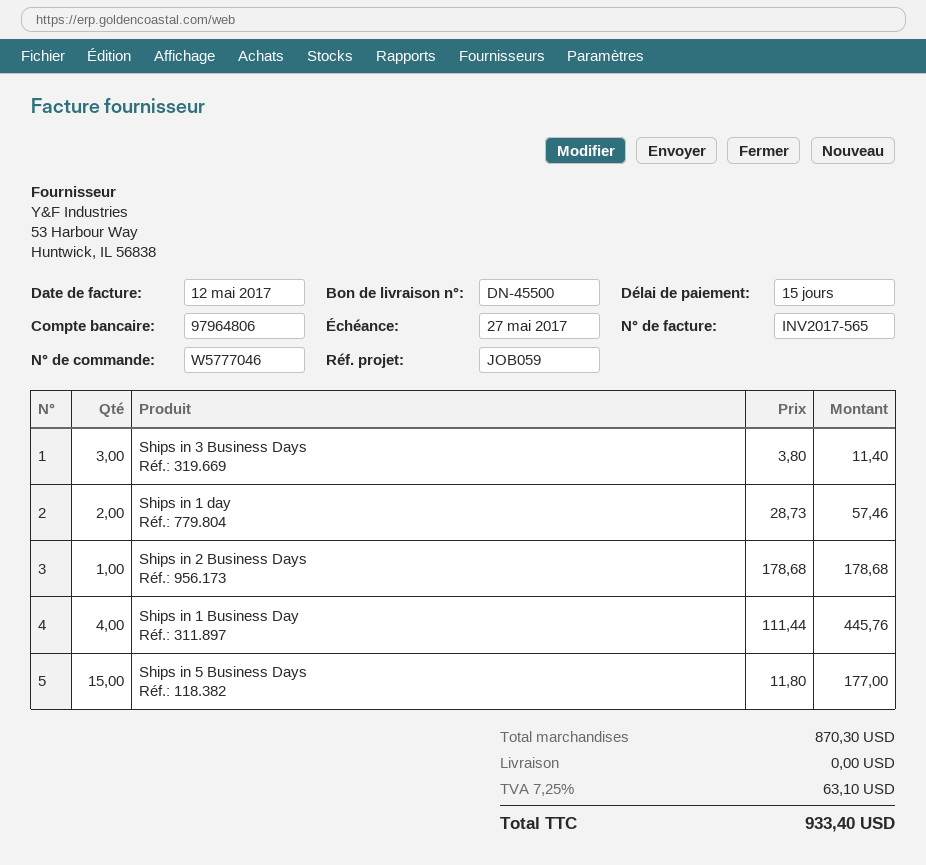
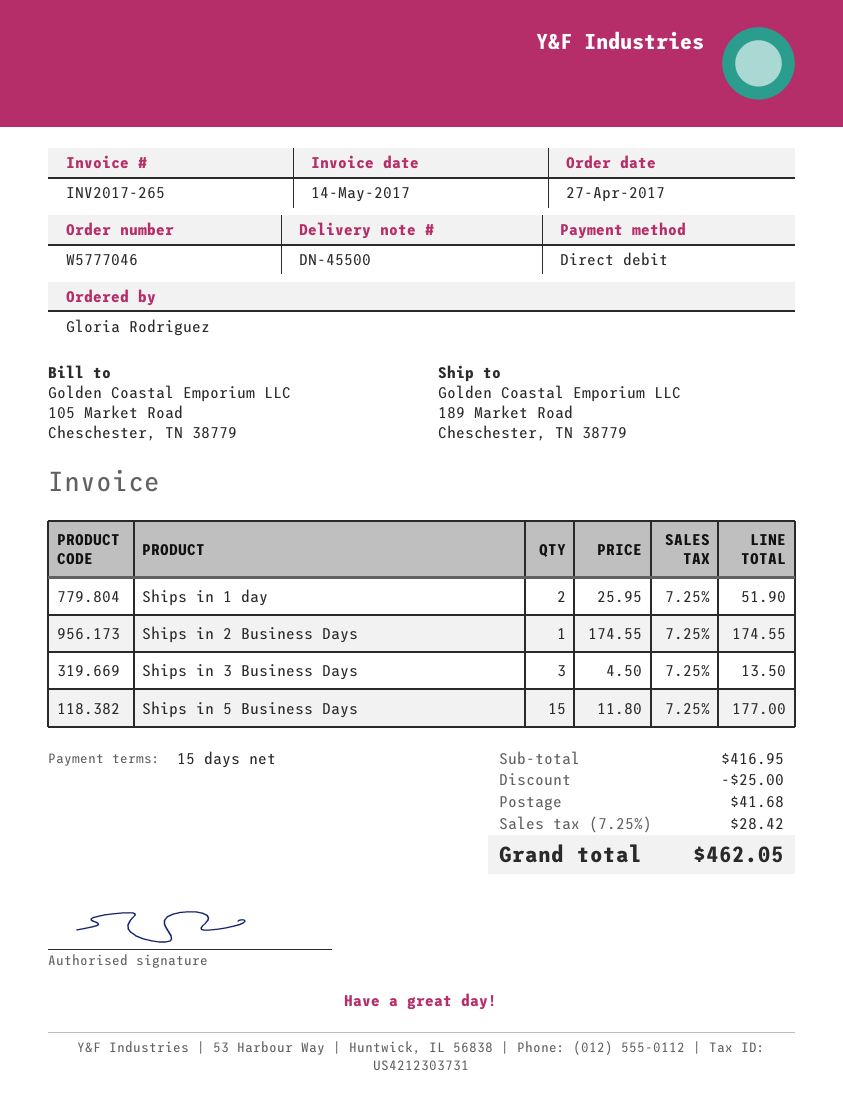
invoice number: INV2017-565 -> INV2017-265
invoice date: 2017-05-12 -> 2017-05-14
Ships in 3 Business Days: 3 x 3.80 = 11.40 -> 3 x 4.50 = 13.50
Ships in 1 day: 2 x 28.73 = 57.46 -> 2 x 25.95 = 51.90
Ships in 2 Business Days: 1 x 178.68 = 178.68 -> 1 x 174.55 = 174.55
Ships in 1 Business Day: 4 x 111.44 = 445.76 -> none
subtotal: 870.30 -> 416.95
discount: none -> 25.00
shipping: 0.00 -> 41.68
tax: 7.25% = 63.10 -> 7.25% = 28.42
total: 933.40 -> 462.05

